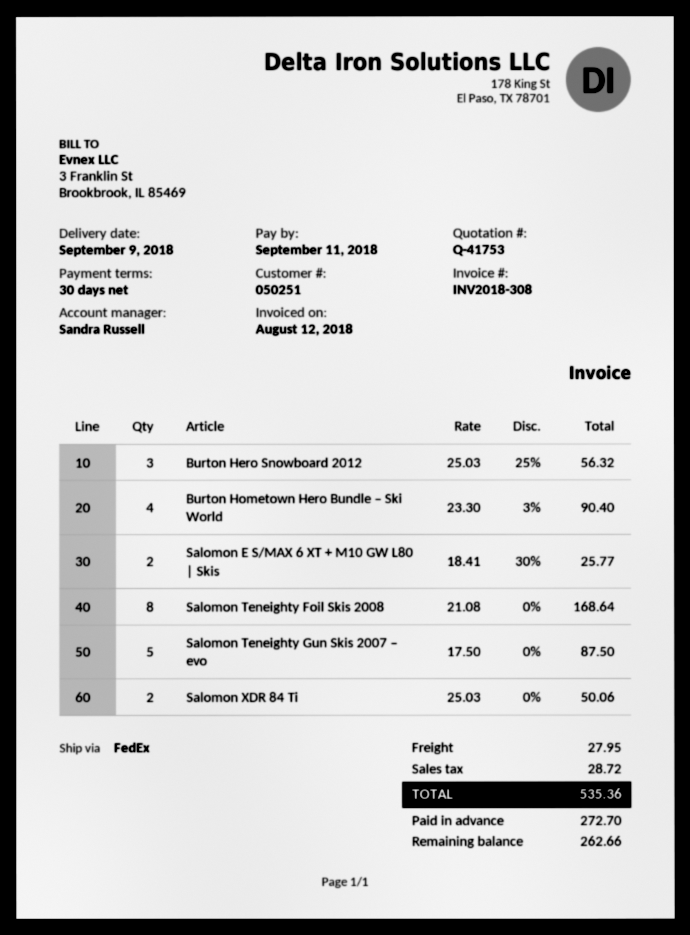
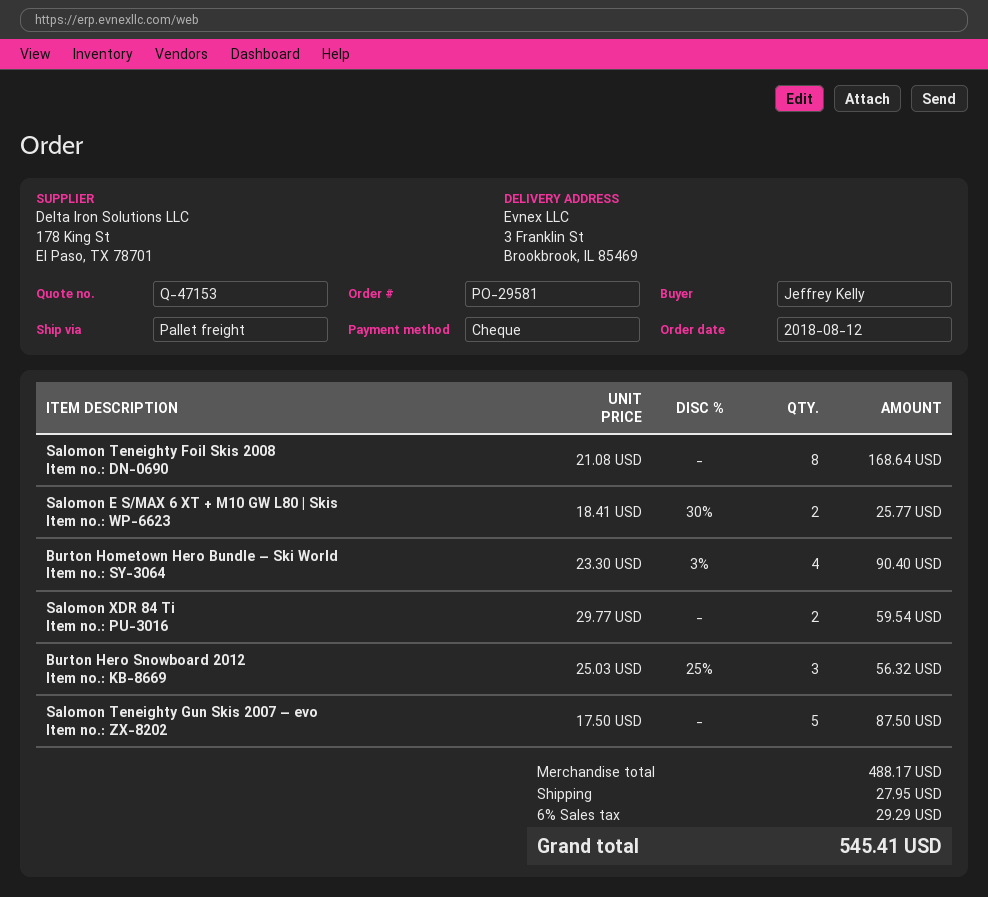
quote number: Q-41753 -> Q-47153
shipping method: FedEx -> pallet freight
Salomon XDR 84 Ti: 2 x 25.03 = 50.06 -> 2 x 29.77 = 59.54
tax: 28.72 -> 29.29
total: 535.36 -> 545.41

